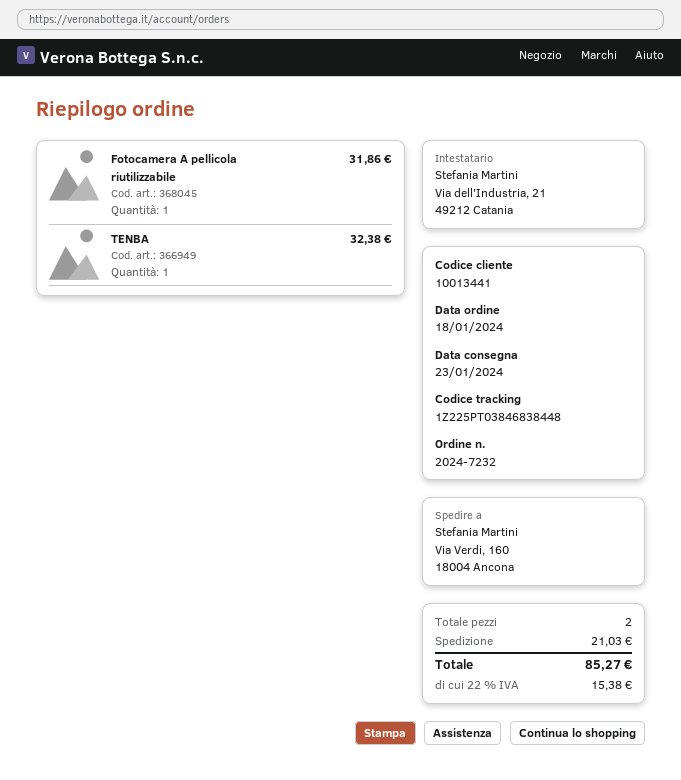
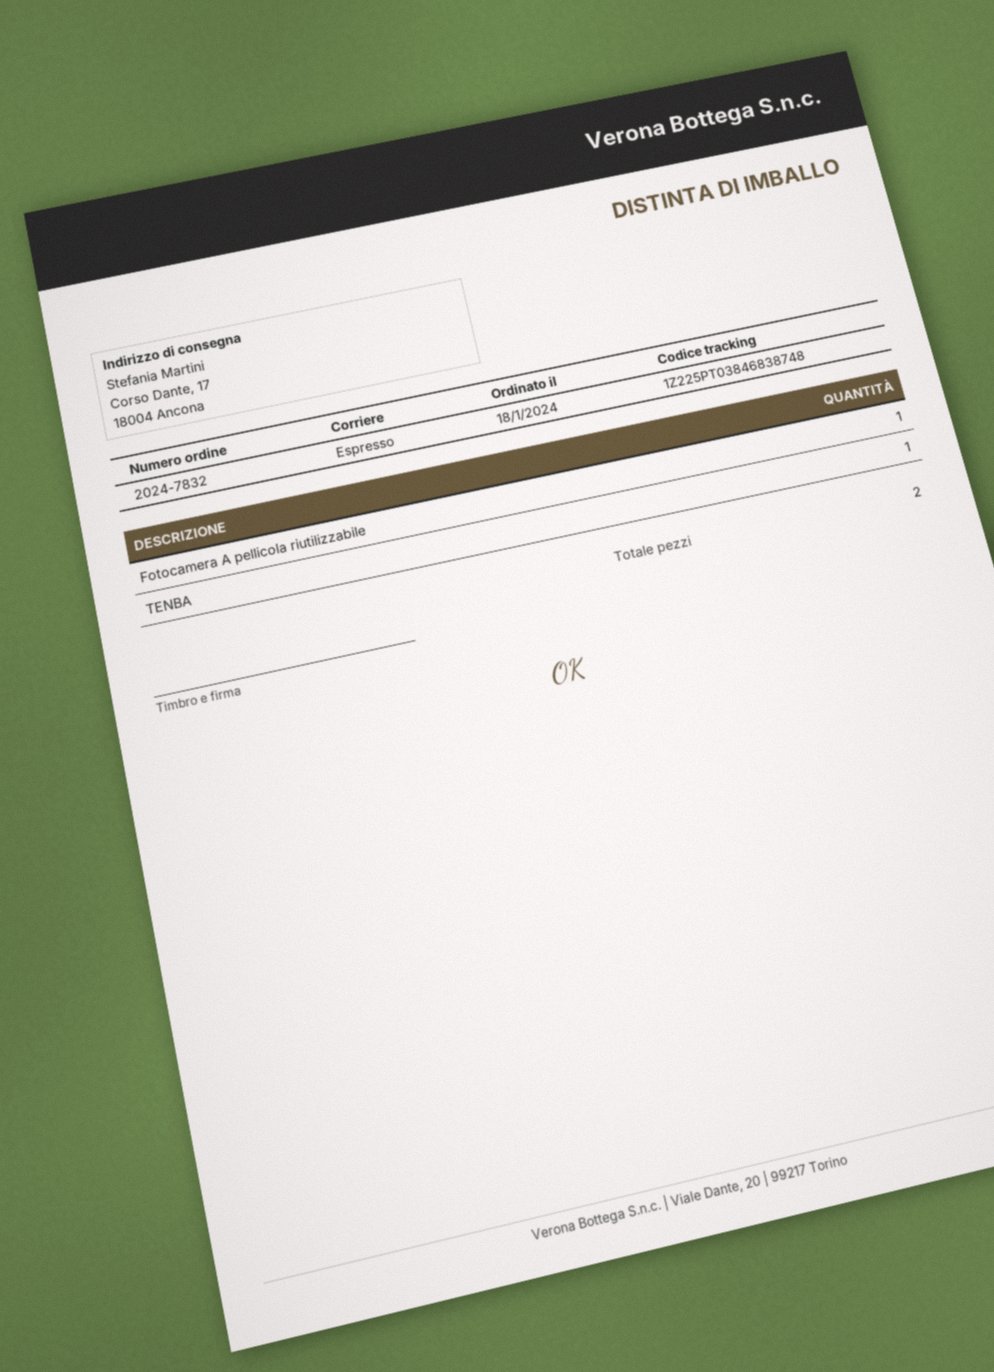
order number: 2024-7232 -> 2024-7832
tracking number: 1Z225PT03846838448 -> 1Z225PT03846838748
ship to: Via Verdi, 160, 18004 Ancona -> Corso Dante, 17, 18004 Ancona

